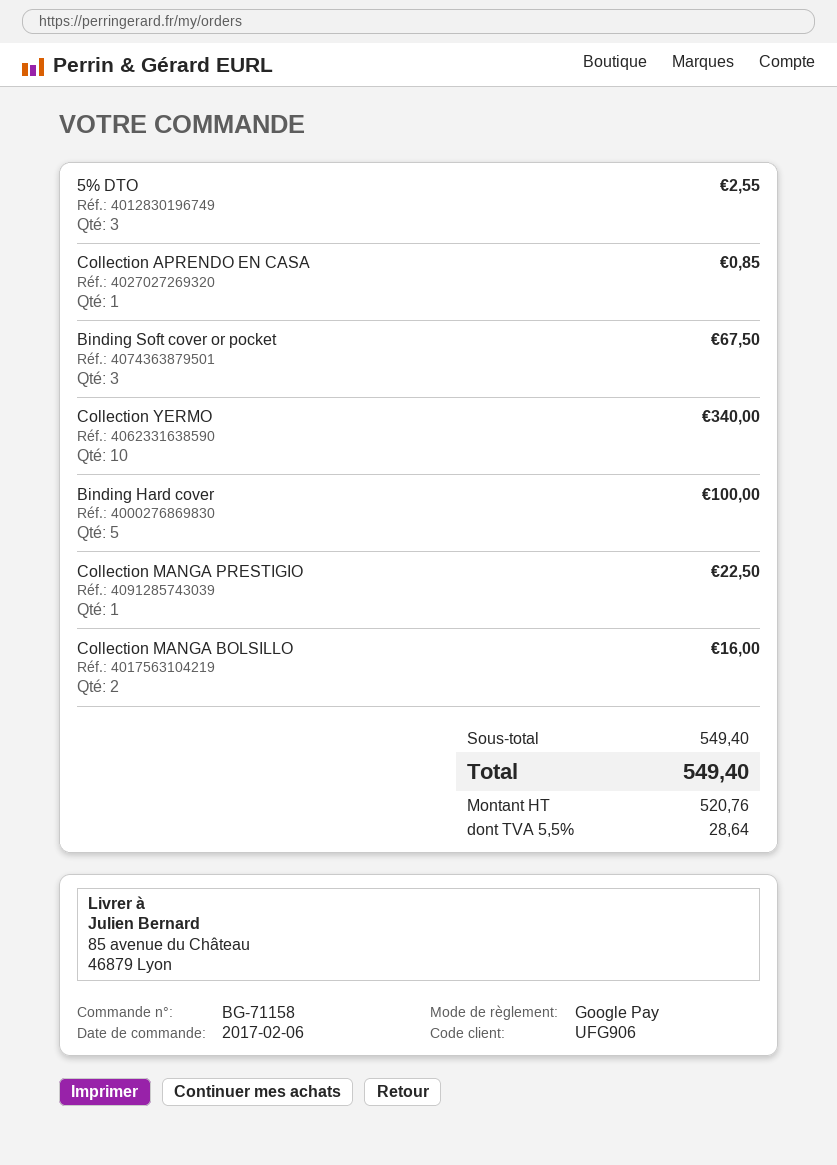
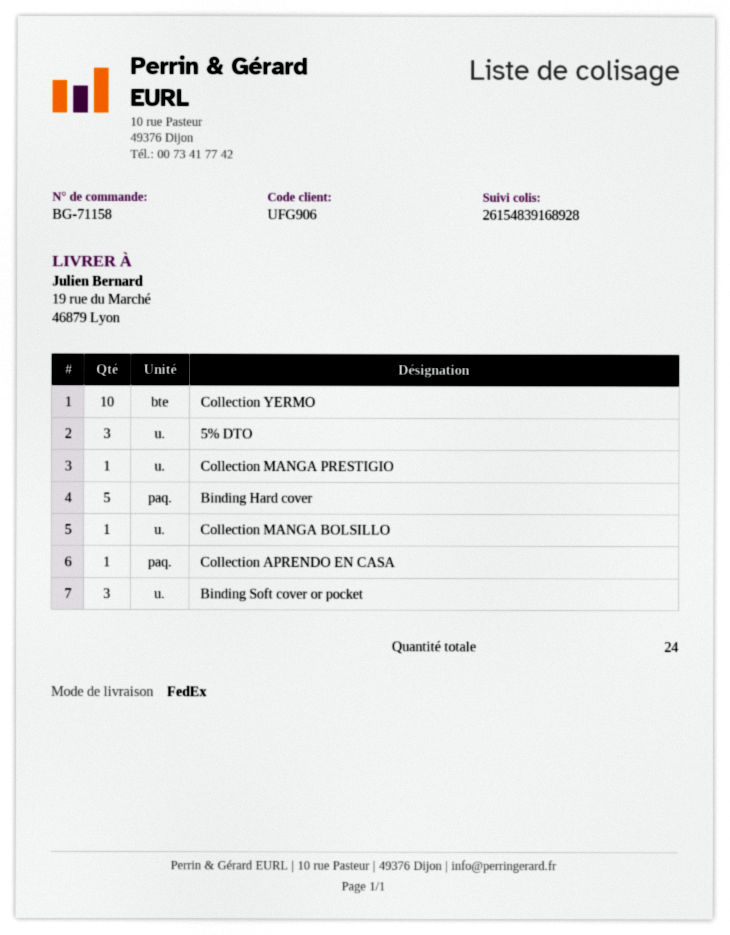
ship to: 85 avenue du Château, 46879 Lyon -> 19 rue du Marché, 46879 Lyon
Collection MANGA BOLSILLO: 2 -> 1

